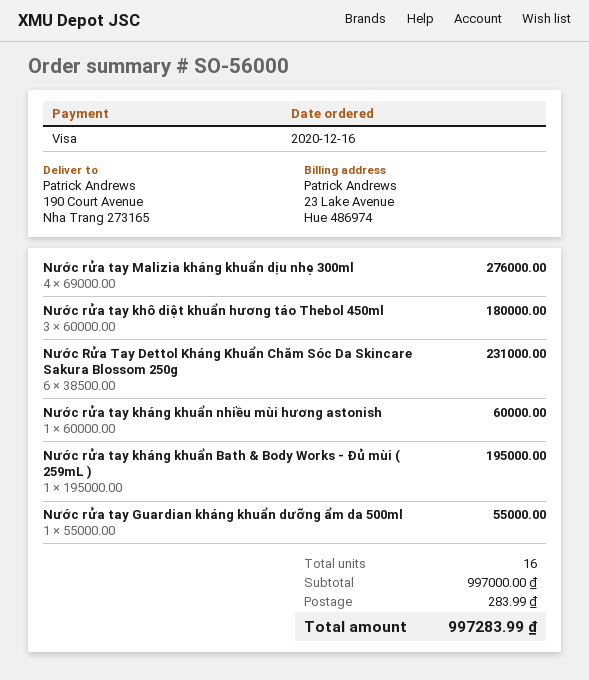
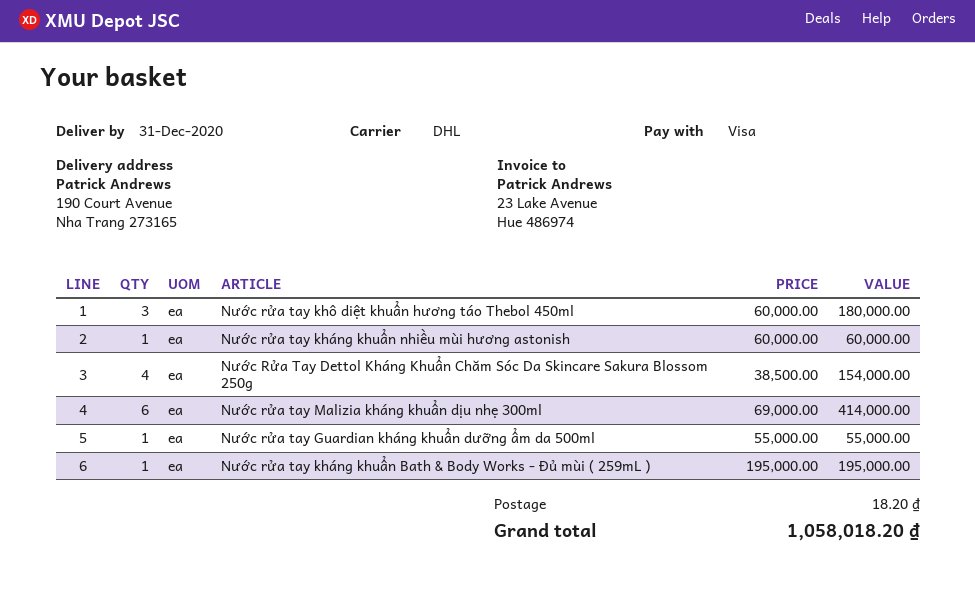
Nước rửa tay Malizia kháng khuẩn dịu nhẹ 300ml: 4 x 69000.00 = 276000.00 -> 6 x 69000.00 = 414000.00
Nước Rửa Tay Dettol Kháng Khuẩn Chăm Sóc Da Skincare Sakura Blossom 250g: 6 x 38500.00 = 231000.00 -> 4 x 38500.00 = 154000.00
shipping: 283.99 -> 18.20
total: 997283.99 -> 1058018.20

